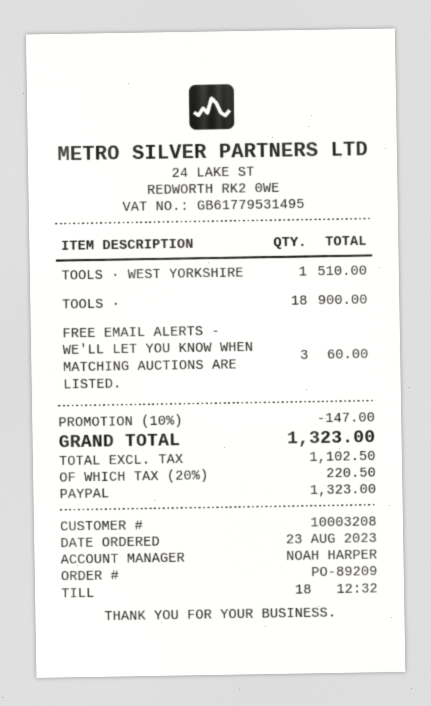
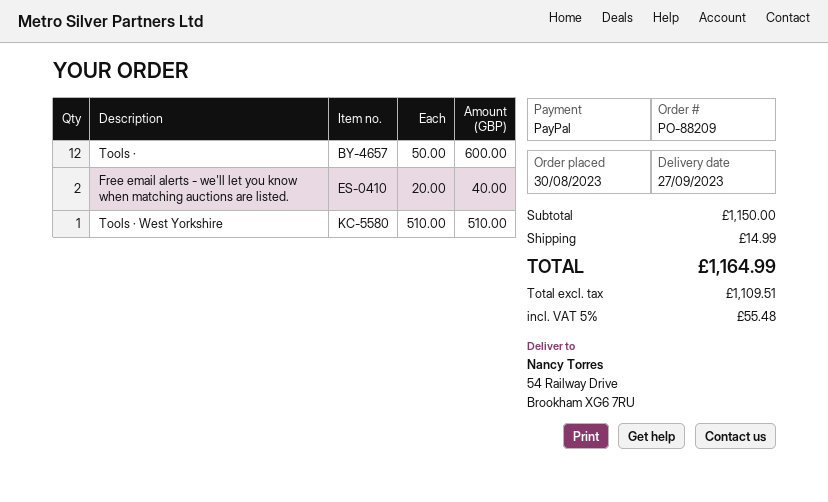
order number: PO-89209 -> PO-88209
order date: 2023-08-23 -> 2023-08-30
TOOLS ·: 18 for 900.00 -> 12 for 600.00
FREE EMAIL ALERTS - WE'LL LET YOU KNOW WHEN MATCHING AUCTIONS ARE LISTED.: 3 for 60.00 -> 2 for 40.00
discount: 10% = 147.00 -> none
shipping: none -> 14.99
net: 1102.50 -> 1109.51
tax: 20% = 220.50 -> 5% = 55.48
total: 1323.00 -> 1164.99

